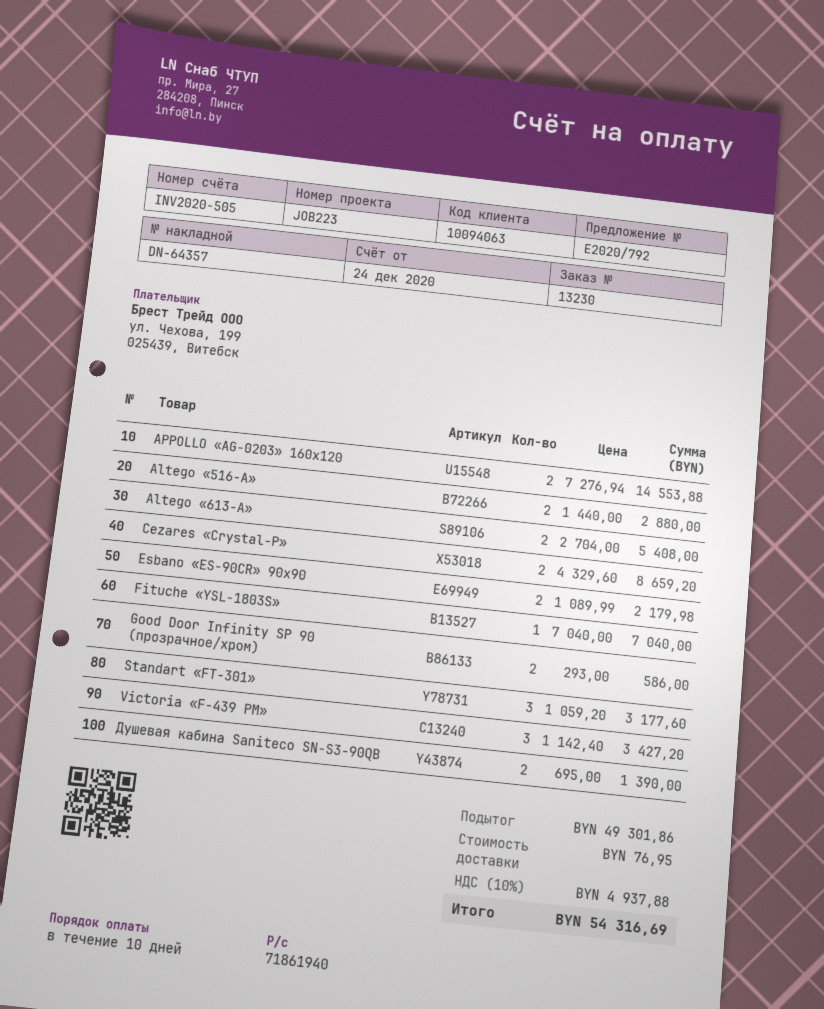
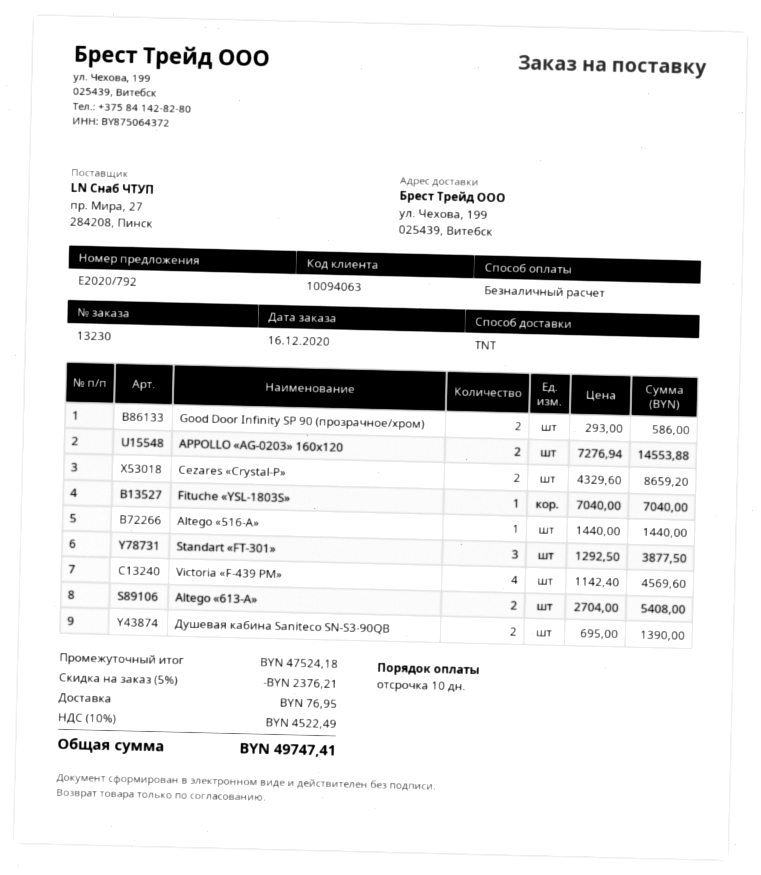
Altego «516-A»: 2 x 1440.00 = 2880.00 -> 1 x 1440.00 = 1440.00
Esbano «ES-90CR» 90х90: 2 x 1089.99 = 2179.98 -> none
Standart «FT-301»: 3 x 1059.20 = 3177.60 -> 3 x 1292.50 = 3877.50
Victoria «F-439 PM»: 3 x 1142.40 = 3427.20 -> 4 x 1142.40 = 4569.60
subtotal: 49301.86 -> 47524.18
discount: none -> 5% = 2376.21
tax: 10% = 4937.88 -> 10% = 4522.49
total: 54316.69 -> 49747.41

